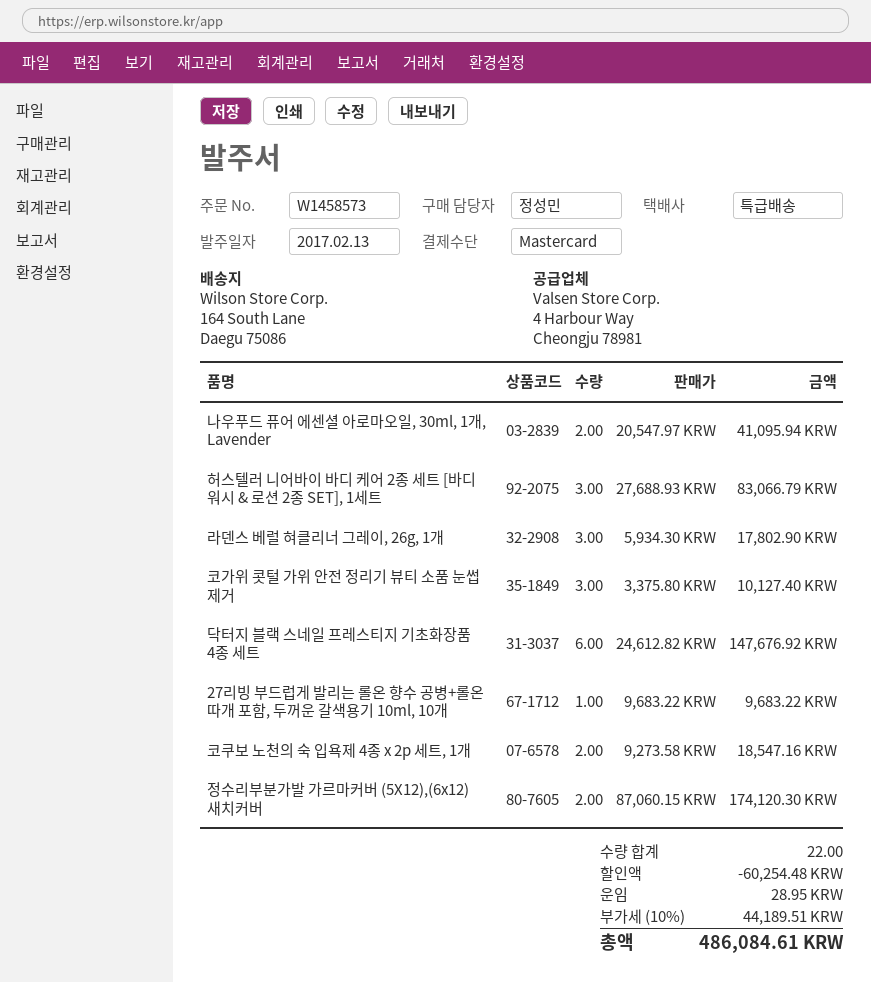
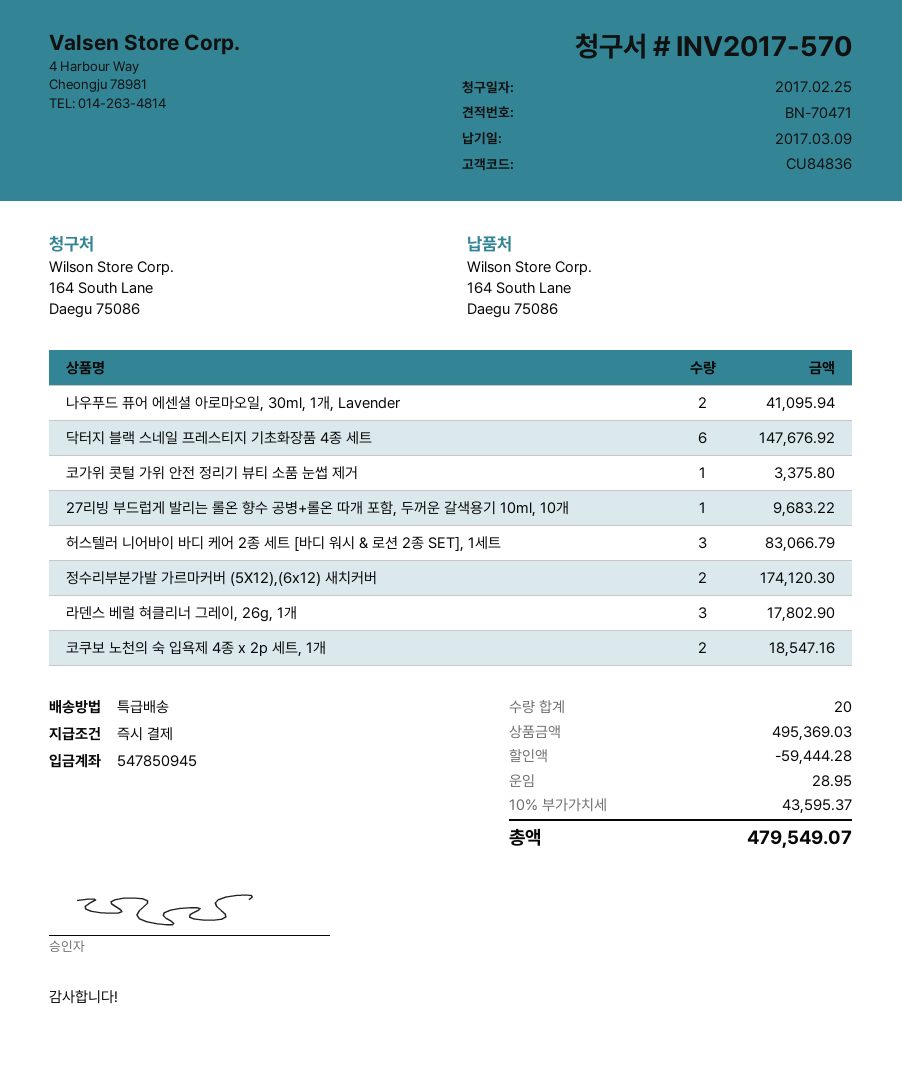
코가위 콧털 가위 안전 정리기 뷰티 소품 눈썹 제거: 3 for 10127.40 -> 1 for 3375.80
total quantity: 22 -> 20
discount: 60254.48 -> 59444.28
tax: 10% = 44189.51 -> 10% = 43595.37
total: 486084.61 -> 479549.07

